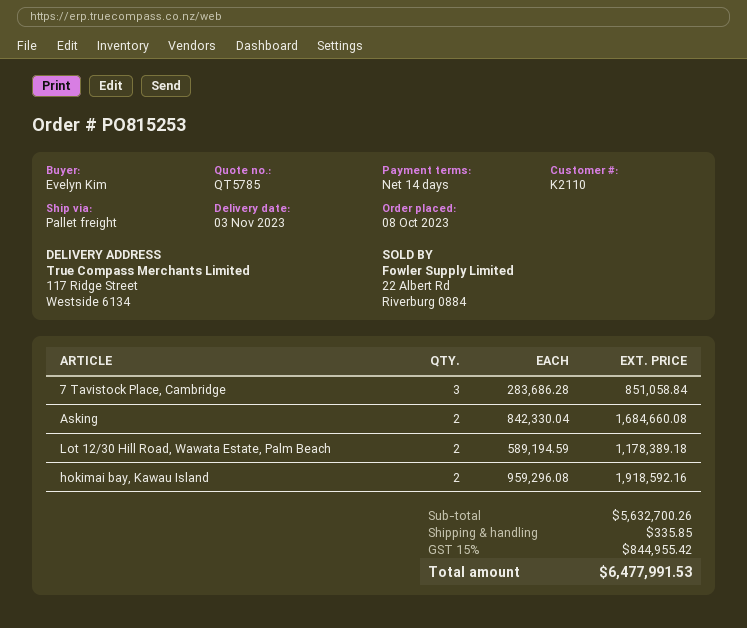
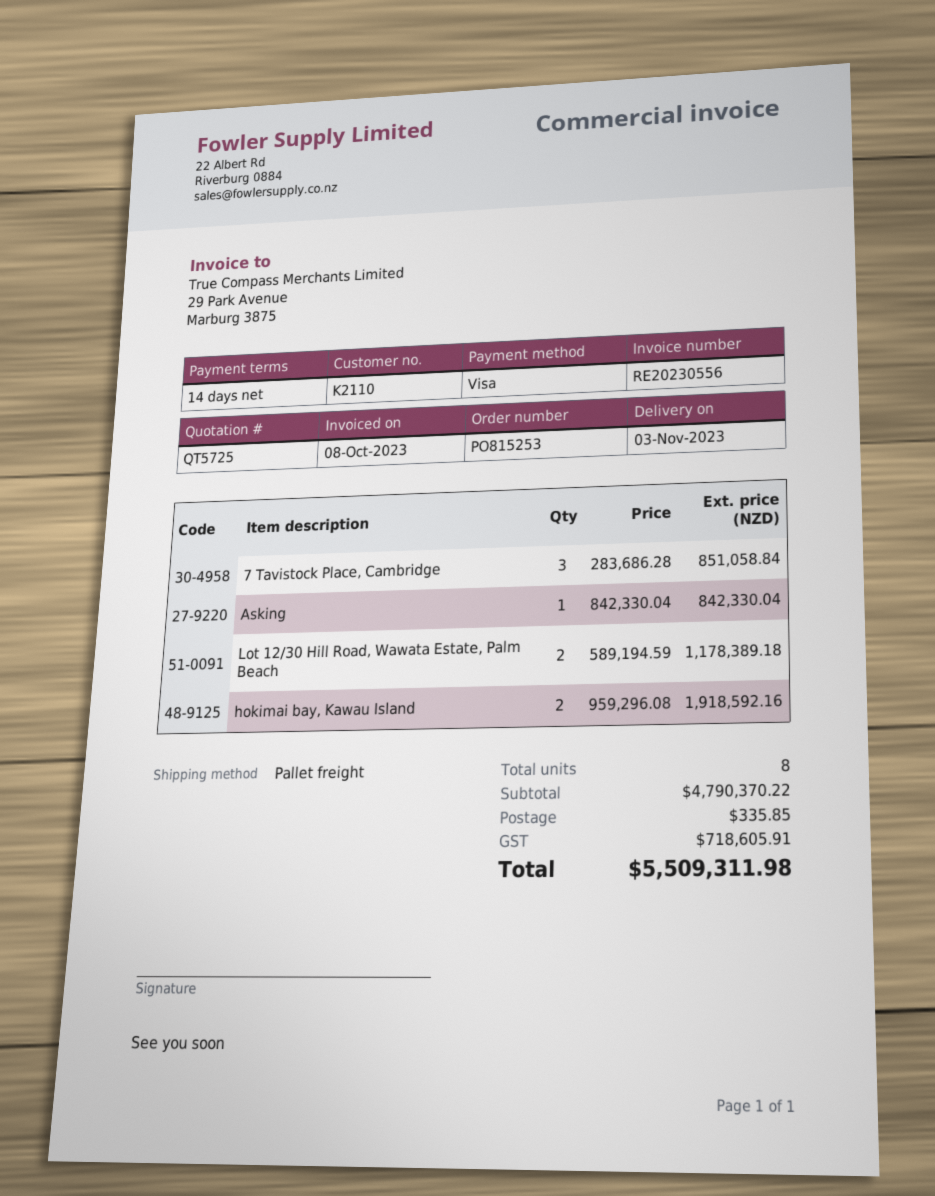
quote number: QT5785 -> QT5725
Asking: 2 x 842330.04 = 1684660.08 -> 1 x 842330.04 = 842330.04
subtotal: 5632700.26 -> 4790370.22
tax: 844955.42 -> 718605.91
total: 6477991.53 -> 5509311.98

